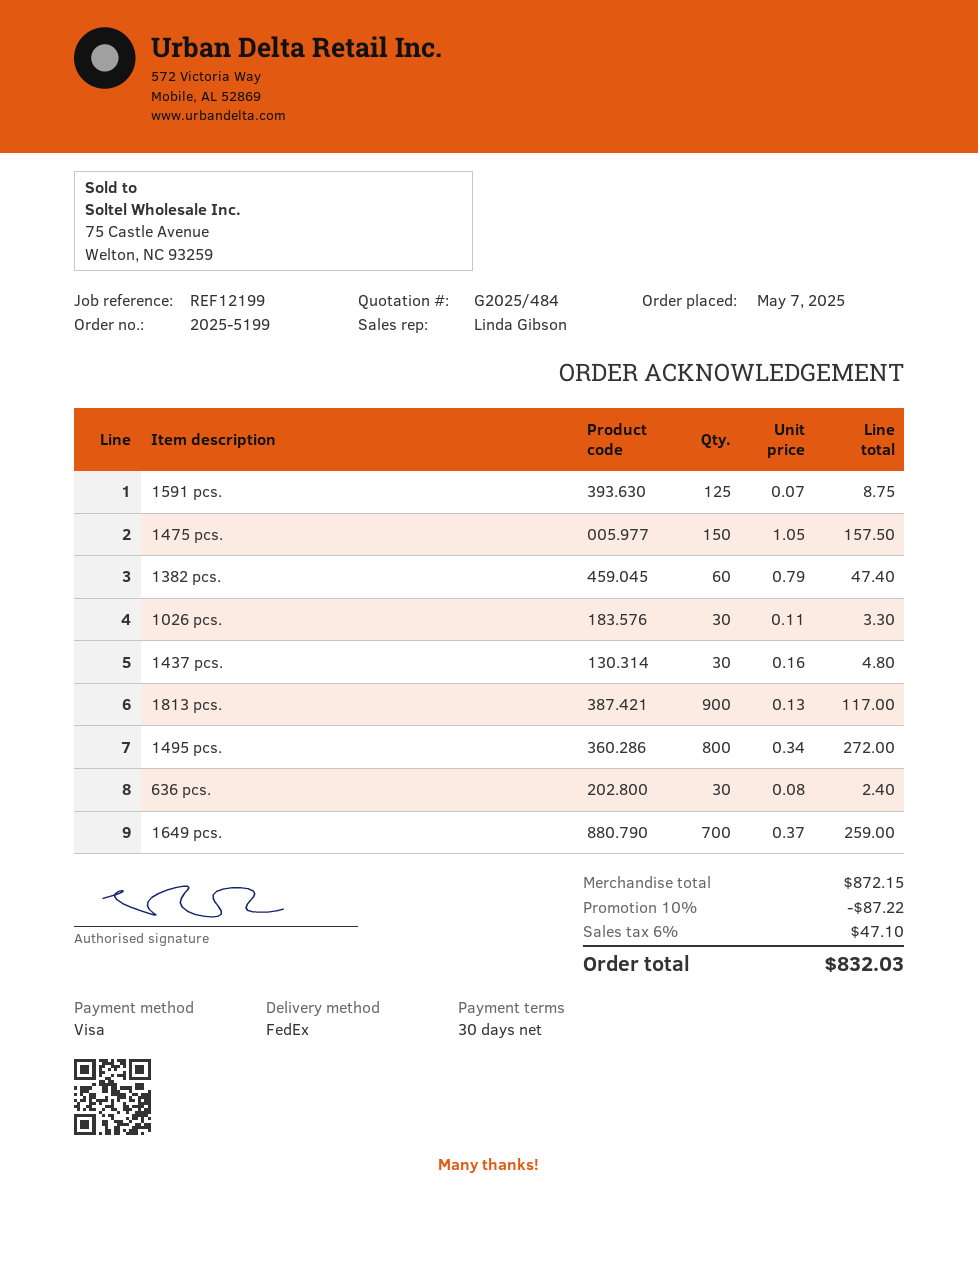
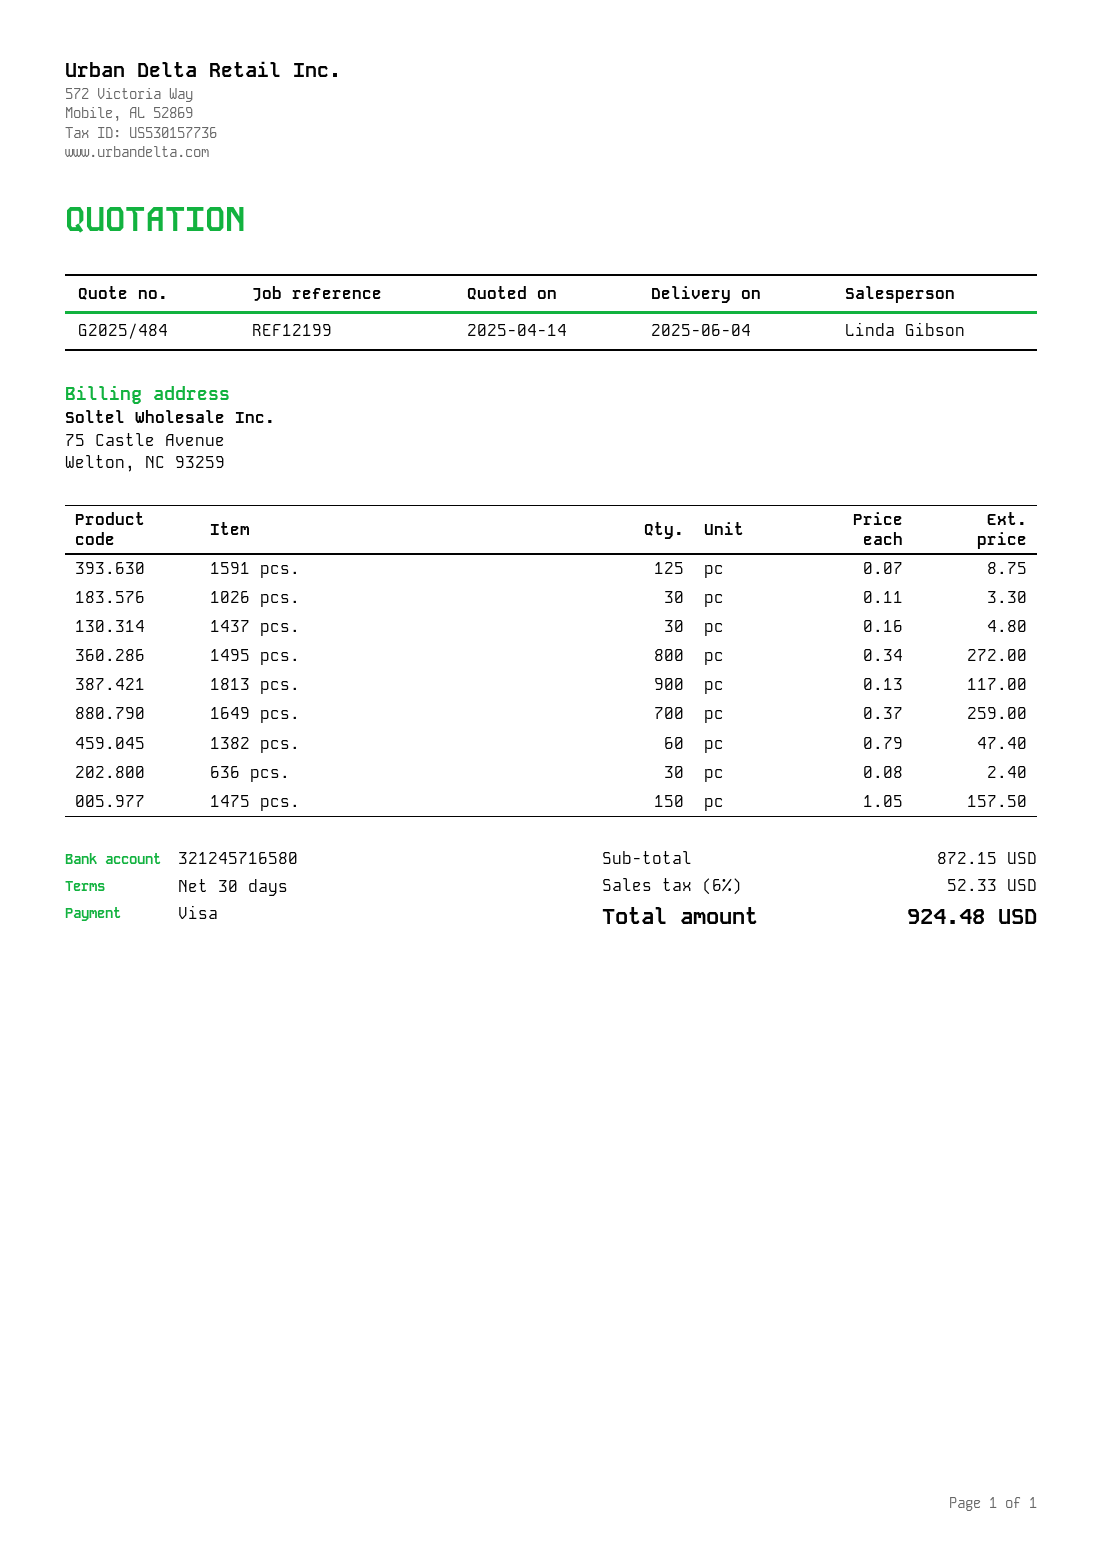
discount: 10% = 87.22 -> none
tax: 6% = 47.10 -> 6% = 52.33
total: 832.03 -> 924.48

